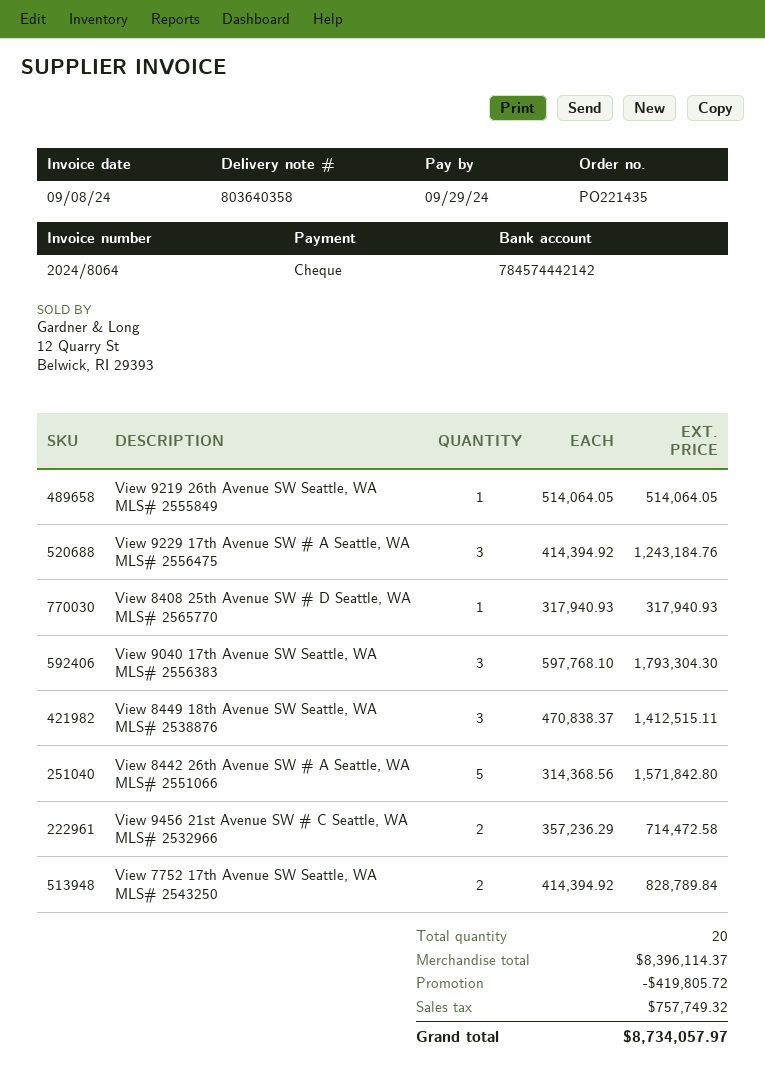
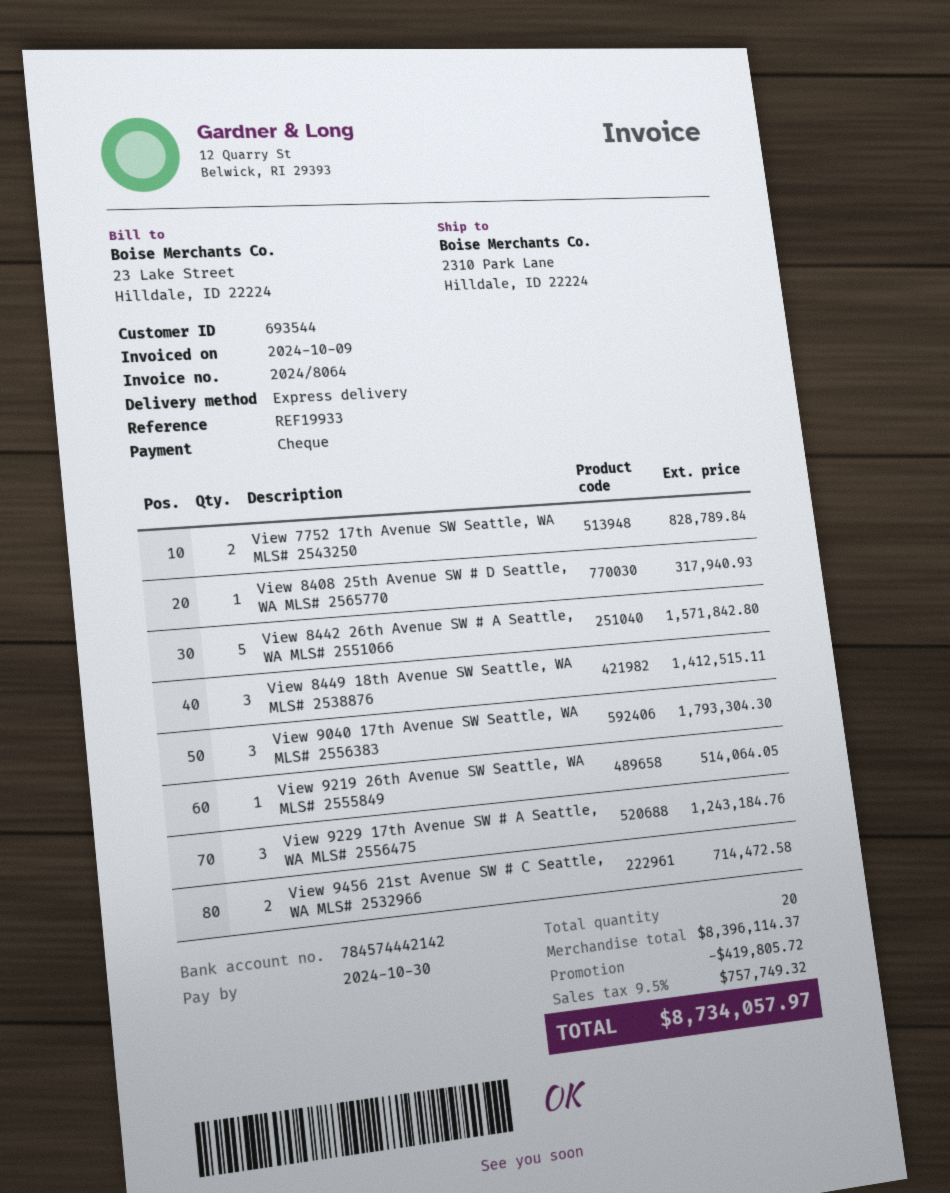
invoice date: 2024-09-08 -> 2024-10-09
due date: 2024-09-29 -> 2024-10-30

